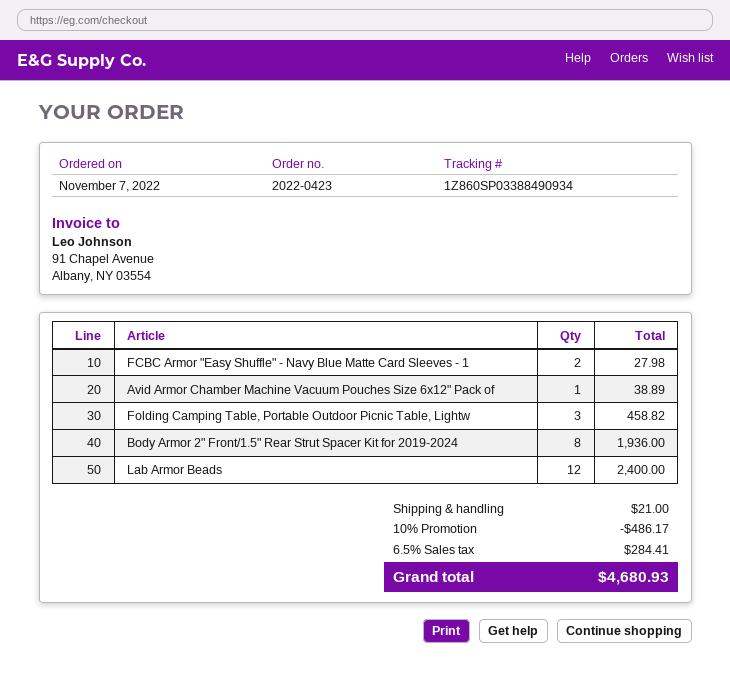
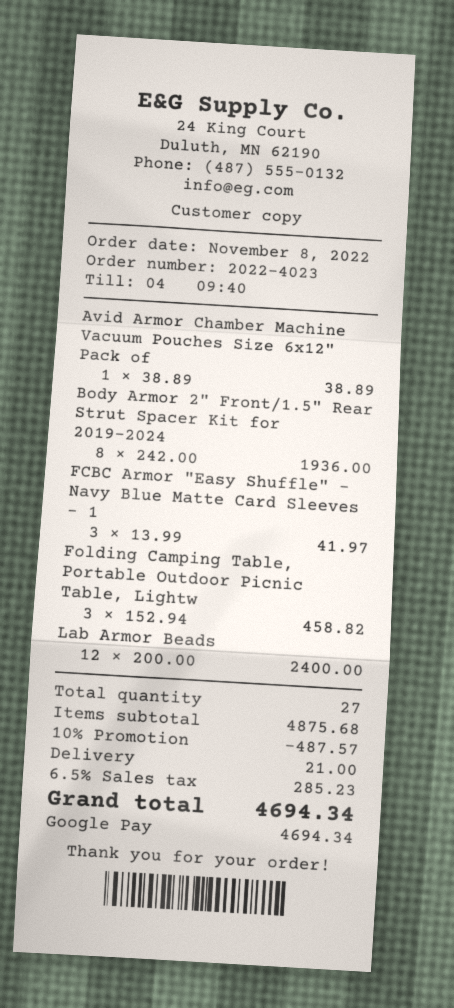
order number: 2022-0423 -> 2022-4023
order date: 2022-11-07 -> 2022-11-08
FCBC Armor "Easy Shuffle" - Navy Blue Matte Card Sleeves - 1: 2 for 27.98 -> 3 for 41.97
discount: 10% = 486.17 -> 10% = 487.57
tax: 6.5% = 284.41 -> 6.5% = 285.23
total: 4680.93 -> 4694.34

